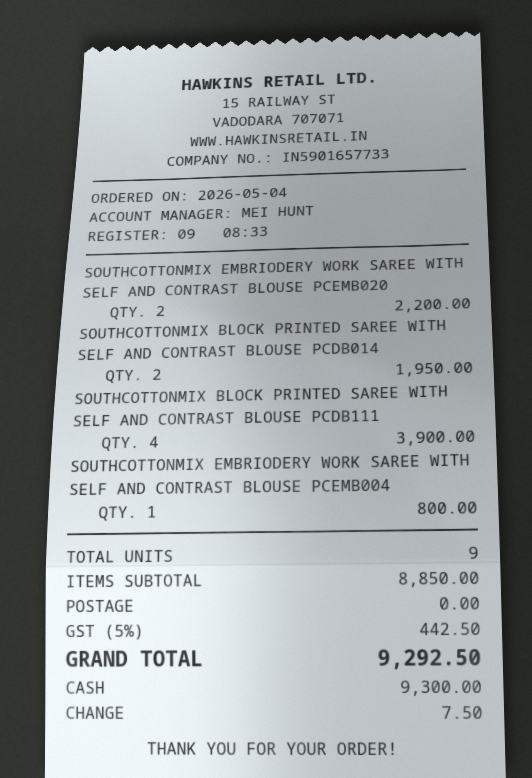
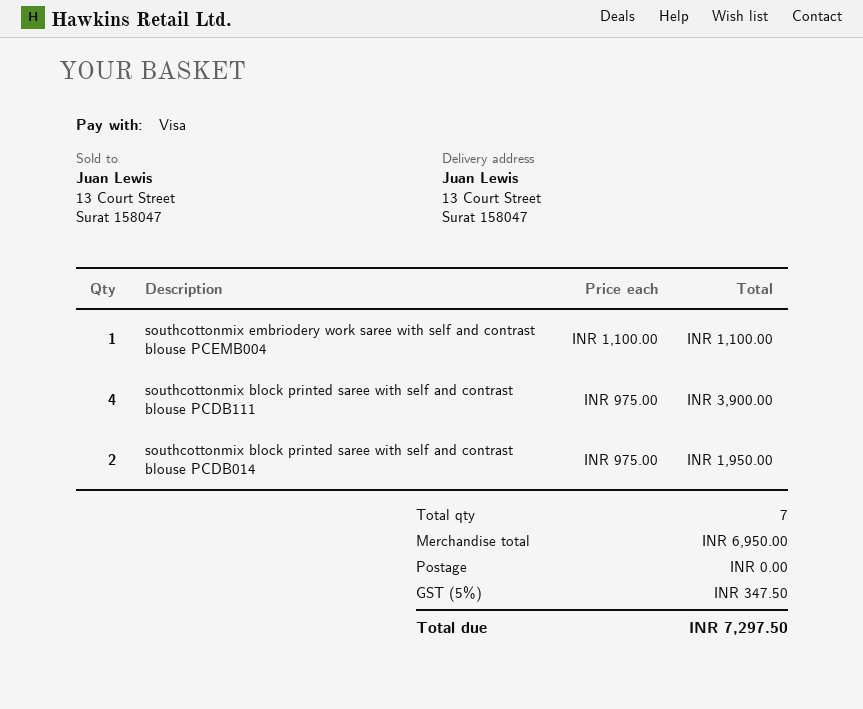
payment method: cash -> Visa
SOUTHCOTTONMIX EMBRIODERY WORK SAREE WITH SELF AND CONTRAST BLOUSE PCEMB020: 2 for 2200.00 -> none
SOUTHCOTTONMIX EMBRIODERY WORK SAREE WITH SELF AND CONTRAST BLOUSE PCEMB004: 1 for 800.00 -> 1 for 1100.00
total quantity: 9 -> 7
subtotal: 8850.00 -> 6950.00
tax: 5% = 442.50 -> 5% = 347.50
total: 9292.50 -> 7297.50

